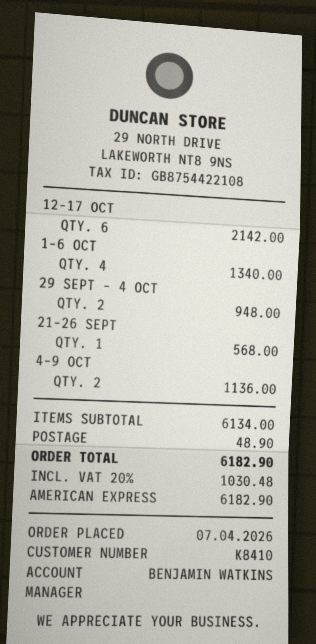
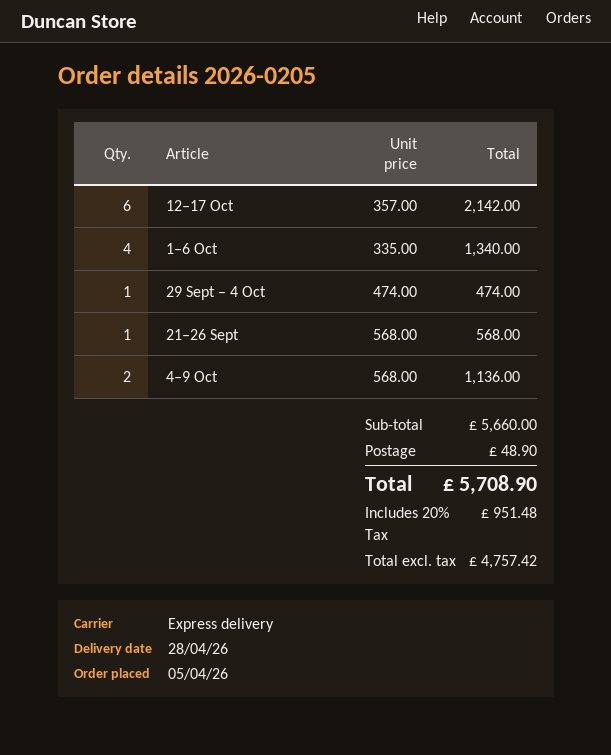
order date: 2026-04-07 -> 2026-04-05
29 SEPT – 4 OCT: 2 for 948.00 -> 1 for 474.00
subtotal: 6134.00 -> 5660.00
tax: 20% = 1030.48 -> 20% = 951.48
total: 6182.90 -> 5708.90

